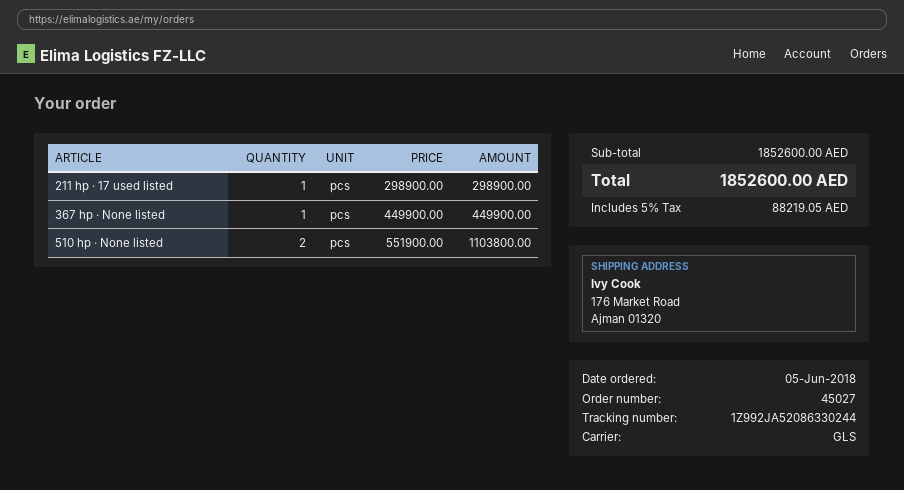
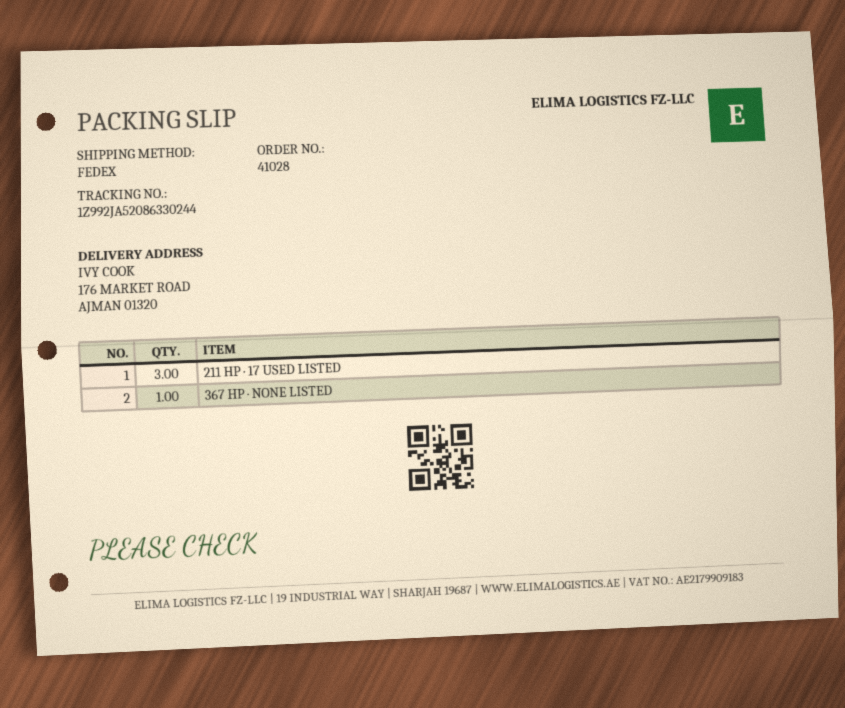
order number: 45027 -> 41028
shipping method: GLS -> FedEx
211 hp · 17 used listed: 1 -> 3
510 hp · None listed: 2 -> none

